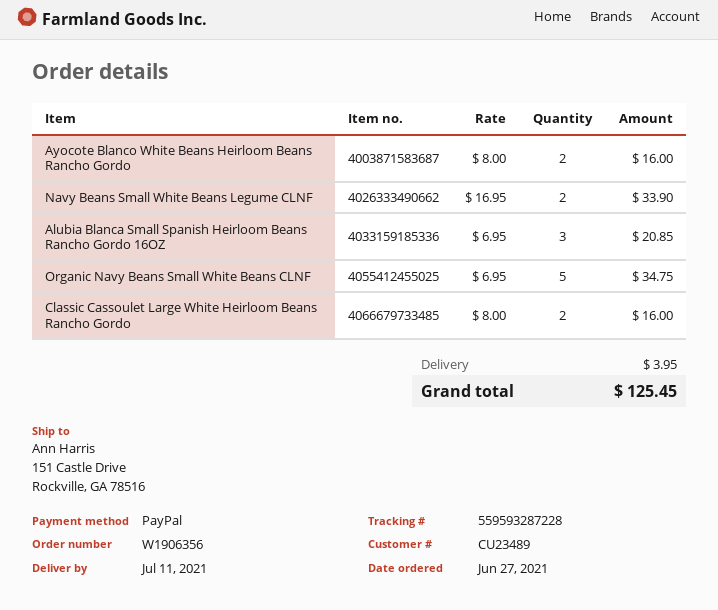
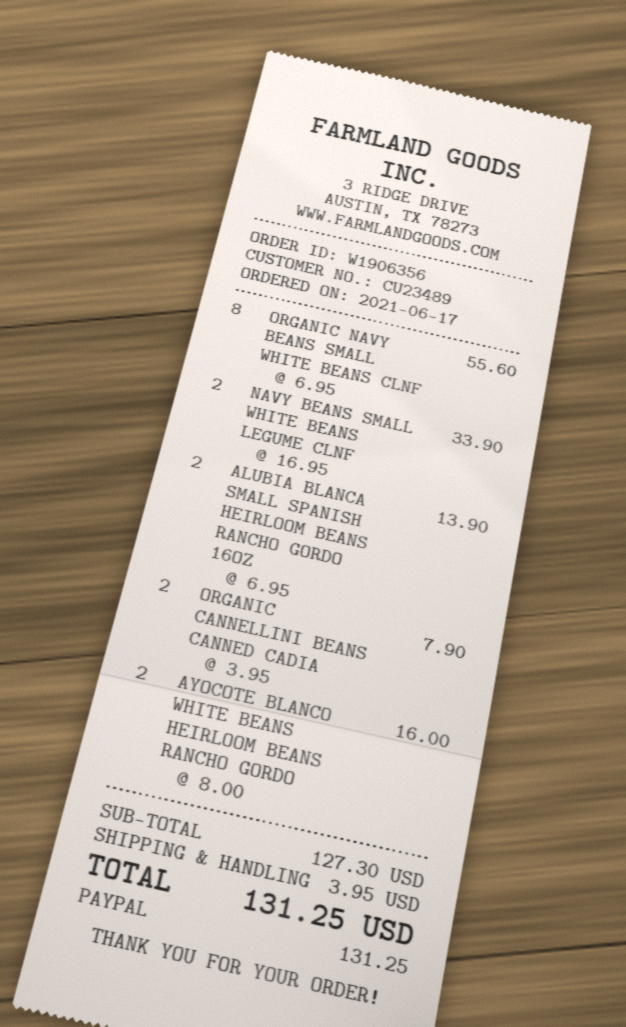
order date: 2021-06-27 -> 2021-06-17
Alubia Blanca Small Spanish Heirloom Beans Rancho Gordo 16OZ: 3 x 6.95 = 20.85 -> 2 x 6.95 = 13.90
Organic Navy Beans Small White Beans CLNF: 5 x 6.95 = 34.75 -> 8 x 6.95 = 55.60
Classic Cassoulet Large White Heirloom Beans Rancho Gordo: 2 x 8.00 = 16.00 -> none
ORGANIC CANNELLINI BEANS CANNED CADIA: none -> 2 x 3.95 = 7.90
total: 125.45 -> 131.25

